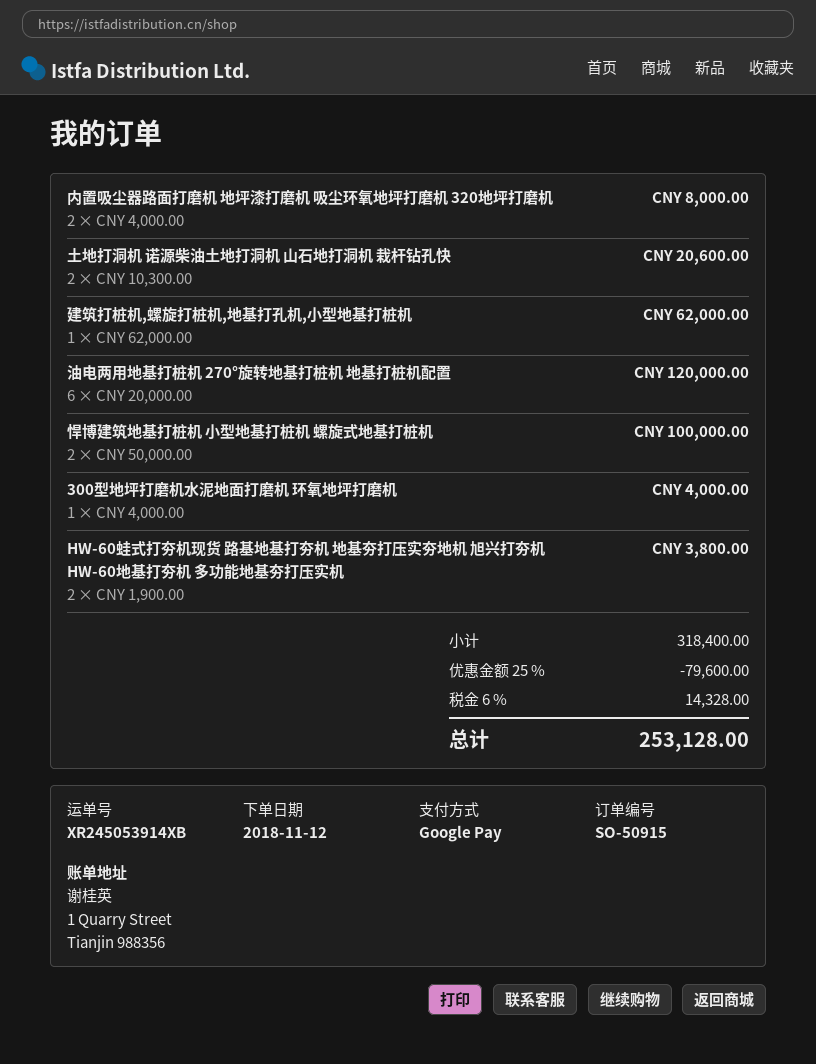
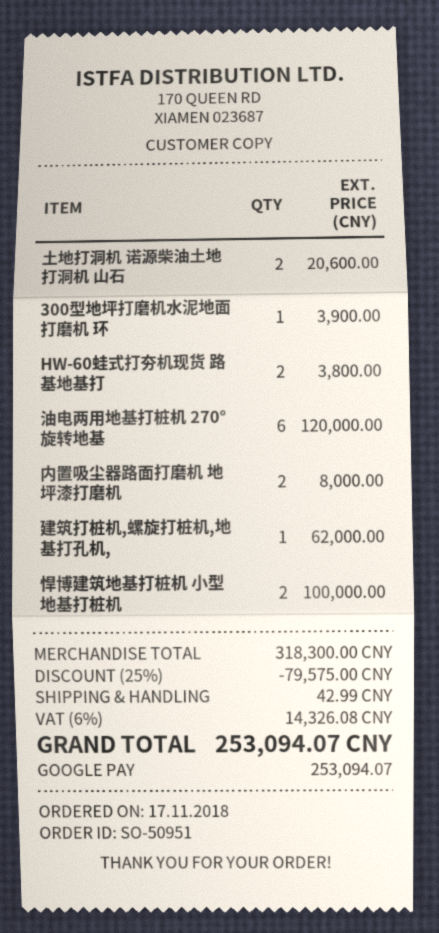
order number: SO-50915 -> SO-50951
order date: 2018-11-12 -> 2018-11-17
300型地坪打磨机水泥地面打磨机 环氧地坪打磨机: 1 for 4000.00 -> 1 for 3900.00
subtotal: 318400.00 -> 318300.00
discount: 25% = 79600.00 -> 25% = 79575.00
shipping: none -> 42.99
tax: 6% = 14328.00 -> 6% = 14326.08
total: 253128.00 -> 253094.07

